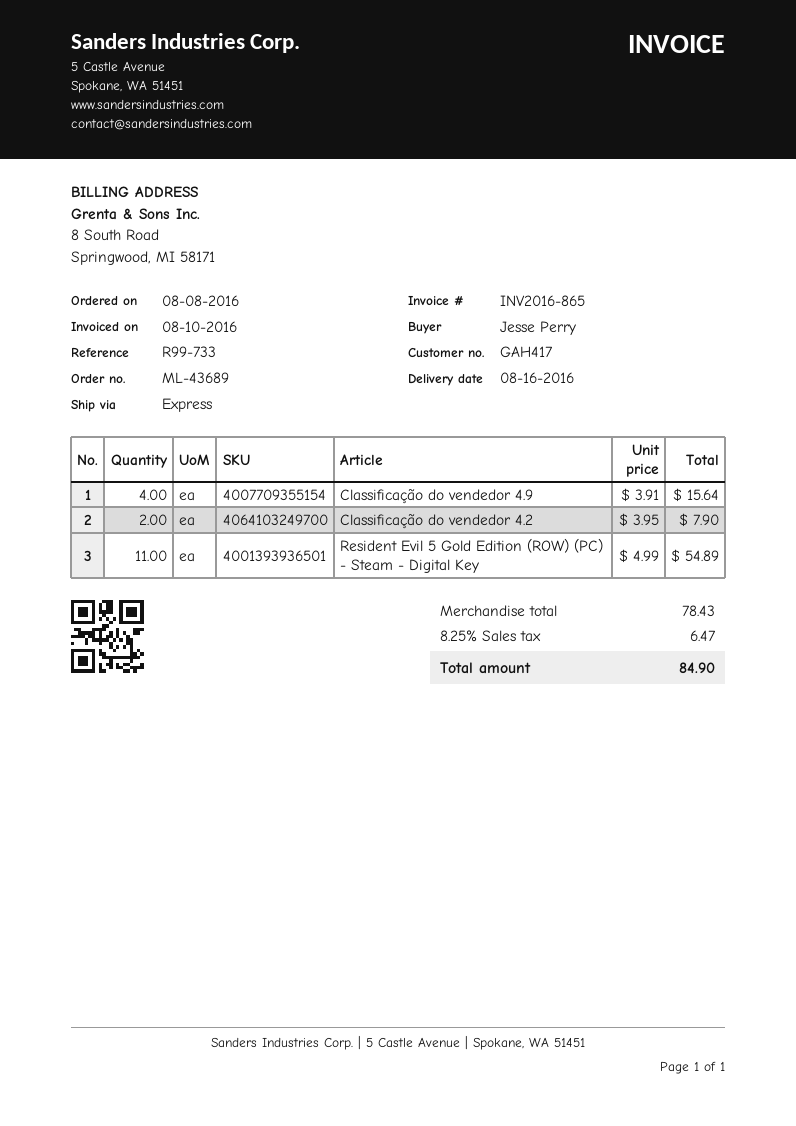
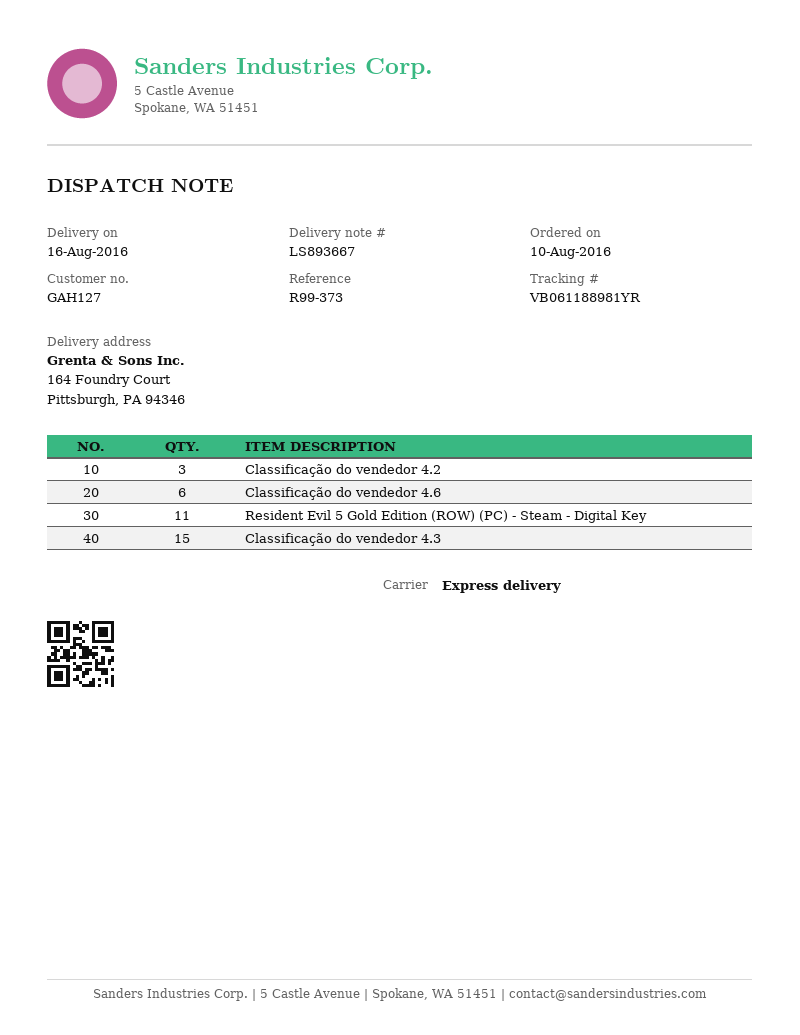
order date: 2016-08-08 -> 2016-08-10
customer number: GAH417 -> GAH127
reference: R99-733 -> R99-373
Classificação do vendedor 4.9: 4 -> none
Classificação do vendedor 4.2: 2 -> 3
Classificação do vendedor 4.6: none -> 6
Classificação do vendedor 4.3: none -> 15

